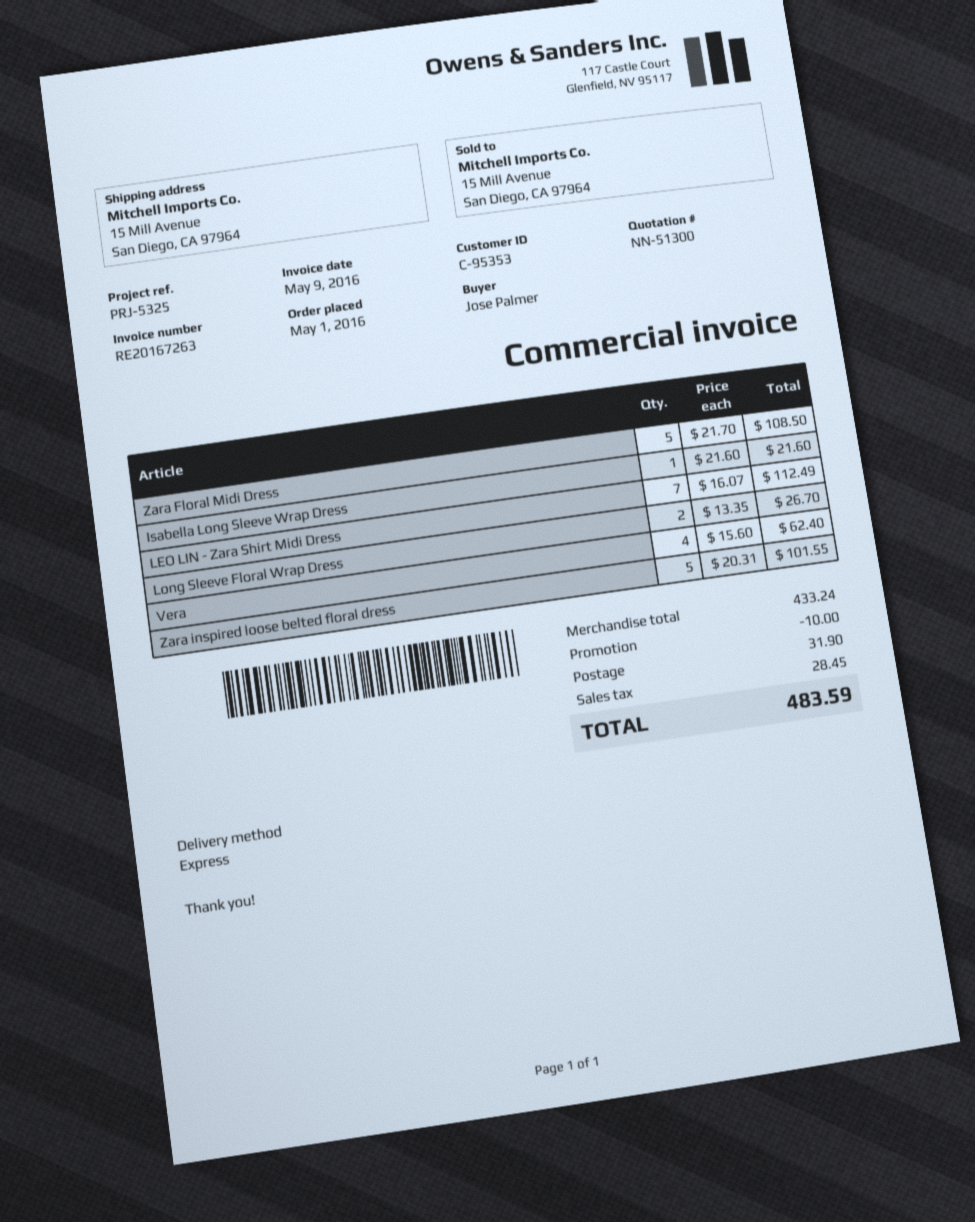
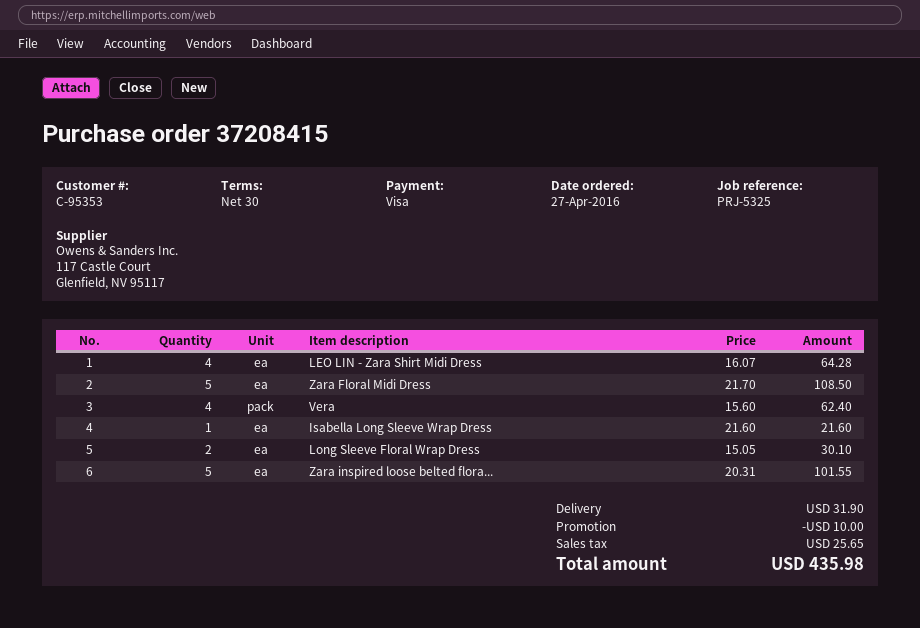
order date: 2016-05-01 -> 2016-04-27
LEO LIN - Zara Shirt Midi Dress: 7 x 16.07 = 112.49 -> 4 x 16.07 = 64.28
Long Sleeve Floral Wrap Dress: 2 x 13.35 = 26.70 -> 2 x 15.05 = 30.10
tax: 28.45 -> 25.65
total: 483.59 -> 435.98

